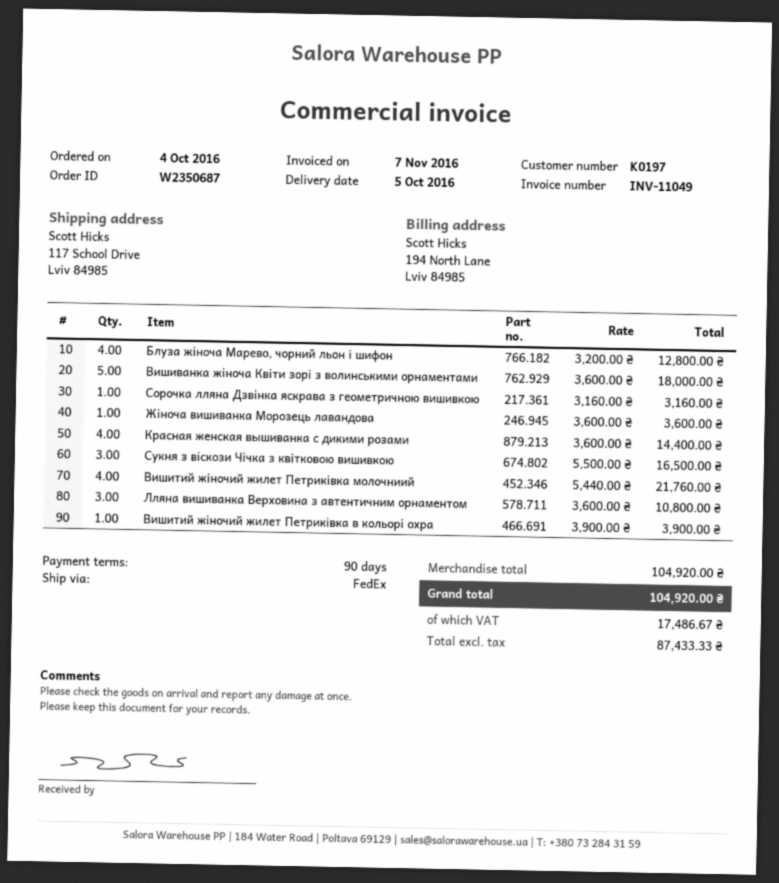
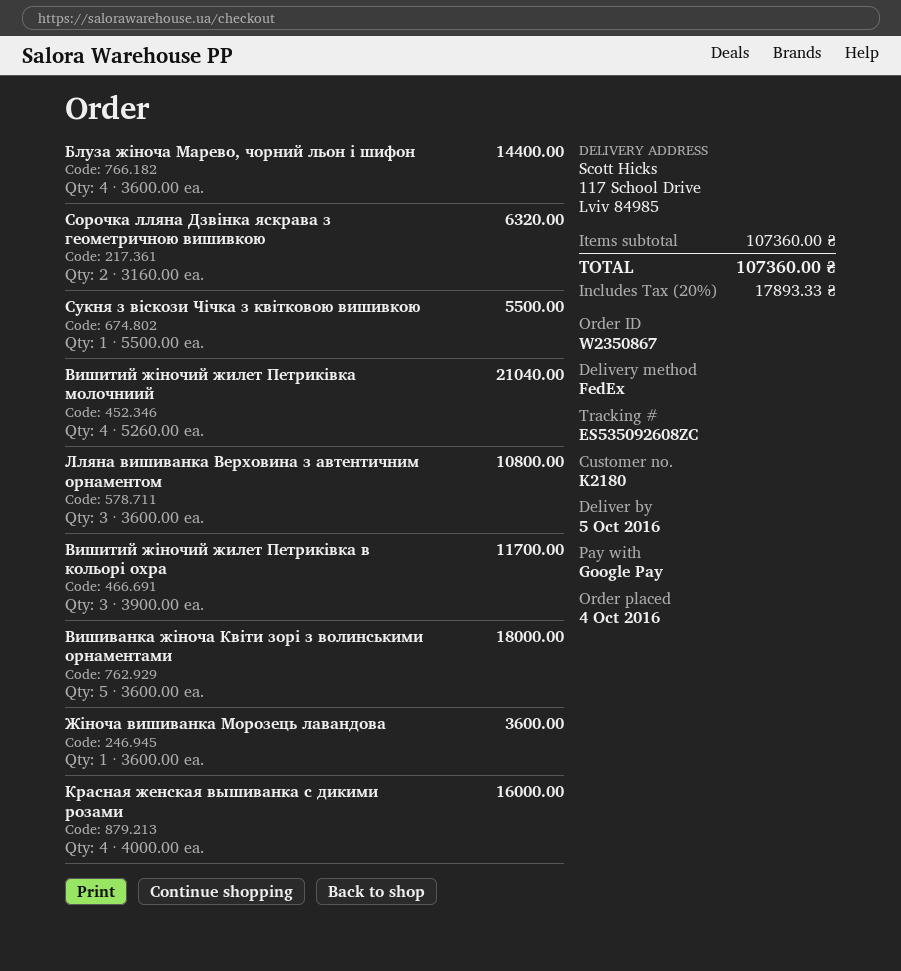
order number: W2350687 -> W2350867
customer number: K0197 -> K2180
Блуза жіноча Марево, чорний льон і шифон: 4 x 3200.00 = 12800.00 -> 4 x 3600.00 = 14400.00
Сорочка лляна Дзвінка яскрава з геометричною вишивкою: 1 x 3160.00 = 3160.00 -> 2 x 3160.00 = 6320.00
Красная женская вышиванка с дикими розами: 4 x 3600.00 = 14400.00 -> 4 x 4000.00 = 16000.00
Сукня з віскози Чічка з квітковою вишивкою: 3 x 5500.00 = 16500.00 -> 1 x 5500.00 = 5500.00
Вишитий жіночий жилет Петриківка молочниий: 4 x 5440.00 = 21760.00 -> 4 x 5260.00 = 21040.00
Вишитий жіночий жилет Петриківка в кольорі охра: 1 x 3900.00 = 3900.00 -> 3 x 3900.00 = 11700.00
subtotal: 104920.00 -> 107360.00
tax: 17486.67 -> 17893.33
total: 104920.00 -> 107360.00

